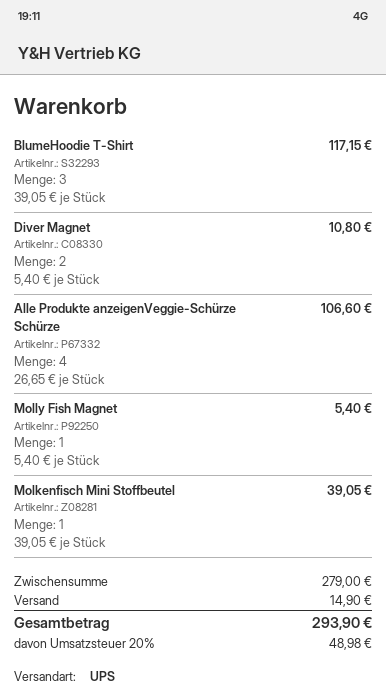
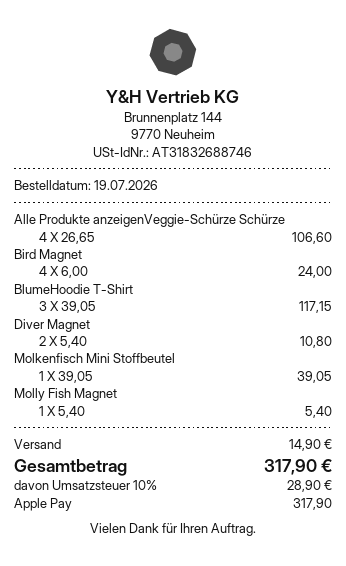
Bird Magnet: none -> 4 x 6.00 = 24.00
tax: 20% = 48.98 -> 10% = 28.90
total: 293.90 -> 317.90

